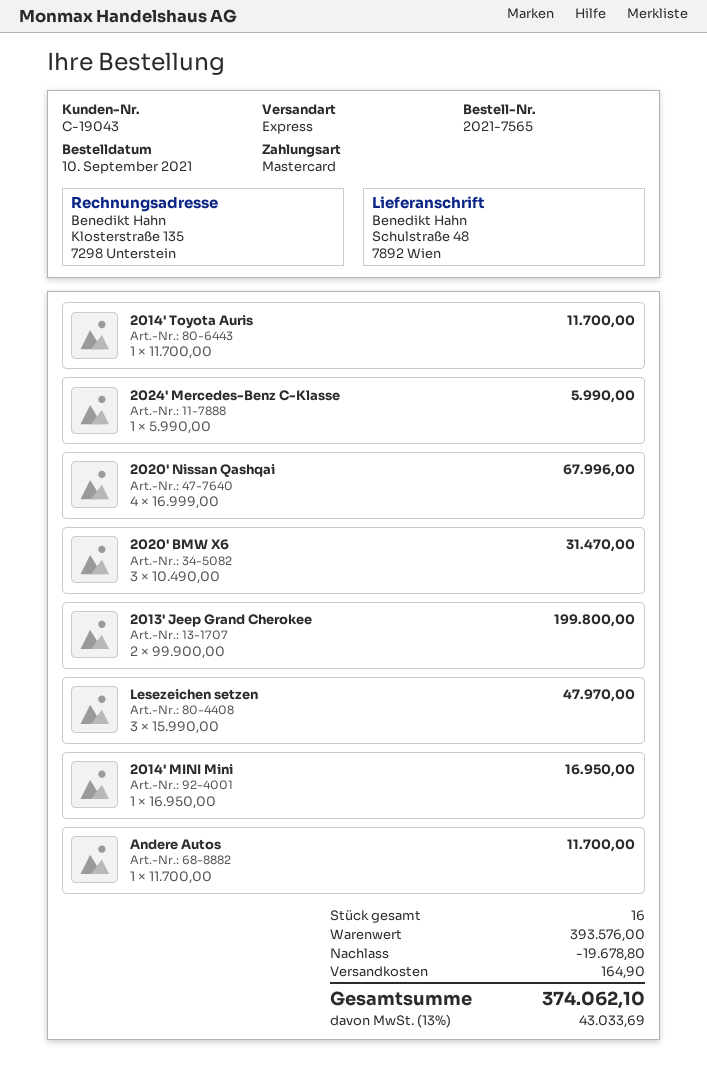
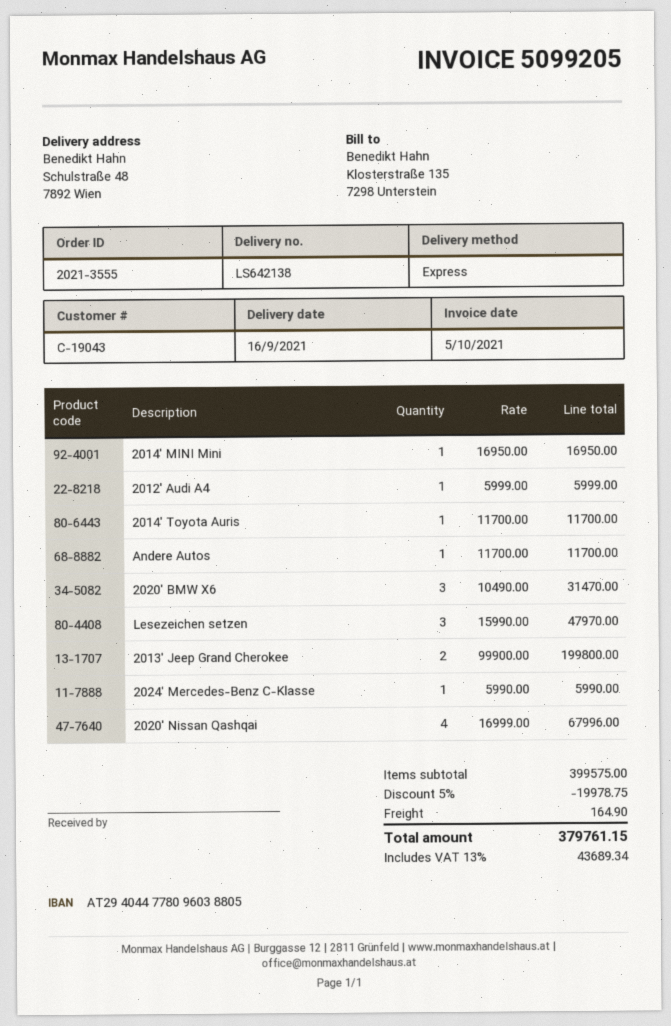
order number: 2021-7565 -> 2021-3555
2012' Audi A4: none -> 1 x 5999.00 = 5999.00
subtotal: 393576.00 -> 399575.00
discount: 19678.80 -> 19978.75
tax: 13% = 43033.69 -> 13% = 43689.34
total: 374062.10 -> 379761.15

